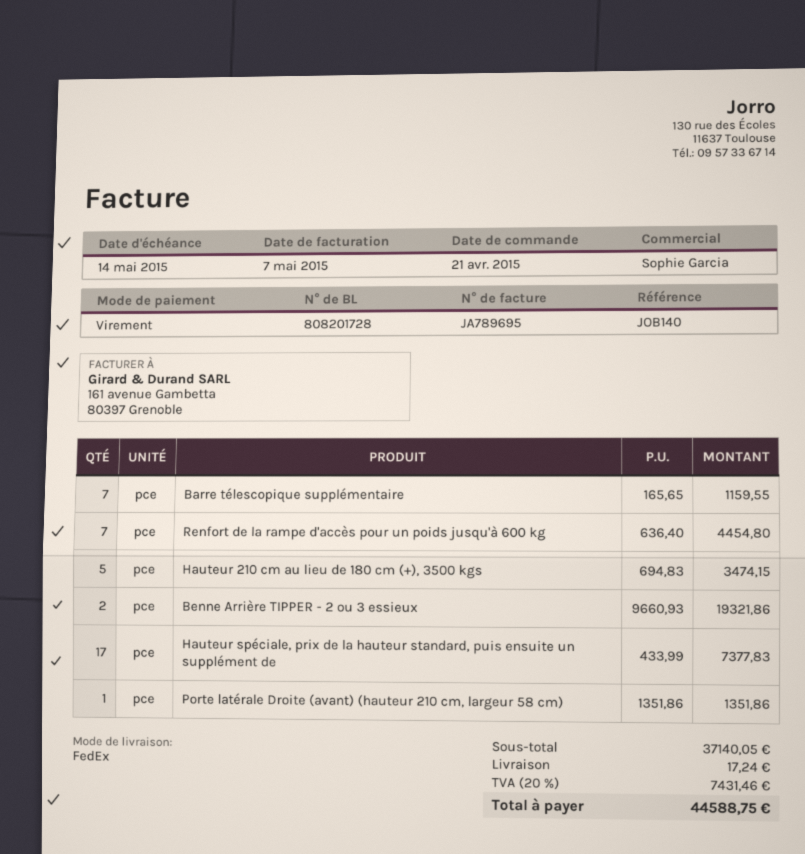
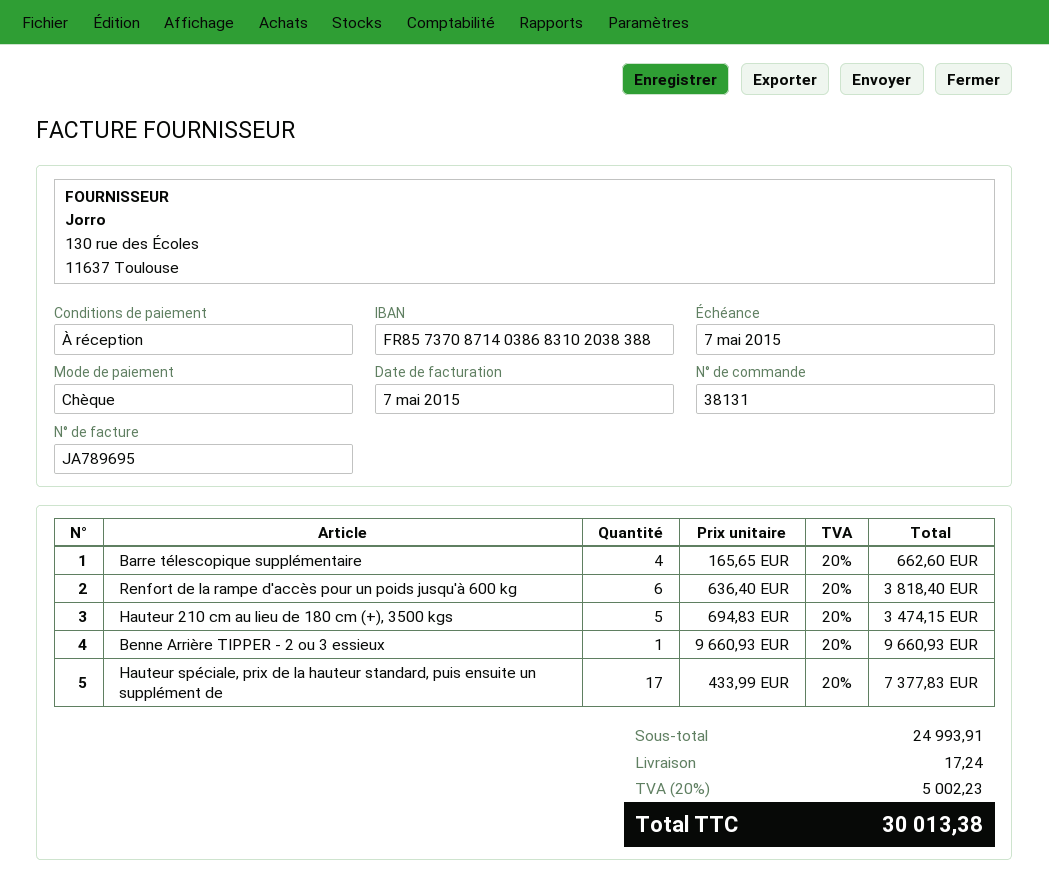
due date: 2015-05-14 -> 2015-05-07
payment method: bank transfer -> cheque
Barre télescopique supplémentaire: 7 x 165.65 = 1159.55 -> 4 x 165.65 = 662.60
Renfort de la rampe d'accès pour un poids jusqu'à 600 kg: 7 x 636.40 = 4454.80 -> 6 x 636.40 = 3818.40
Benne Arrière TIPPER - 2 ou 3 essieux: 2 x 9660.93 = 19321.86 -> 1 x 9660.93 = 9660.93
Porte latérale Droite (avant) (hauteur 210 cm, largeur 58 cm): 1 x 1351.86 = 1351.86 -> none
subtotal: 37140.05 -> 24993.91
tax: 20% = 7431.46 -> 20% = 5002.23
total: 44588.75 -> 30013.38

